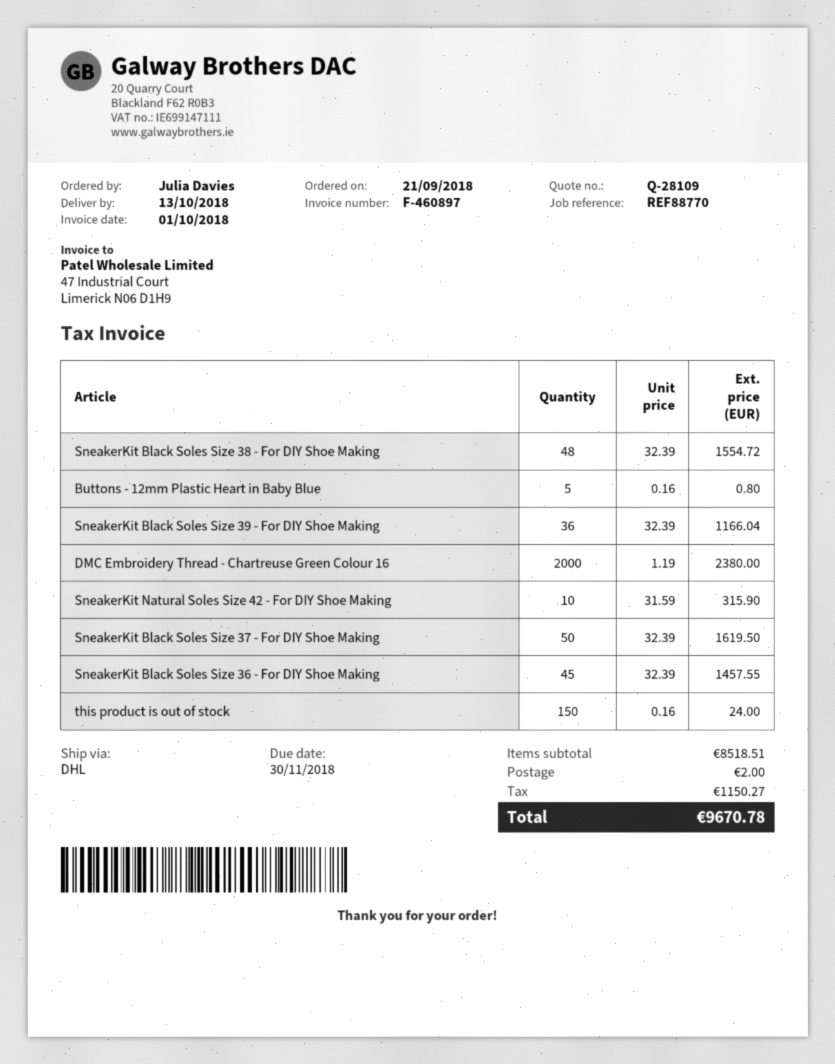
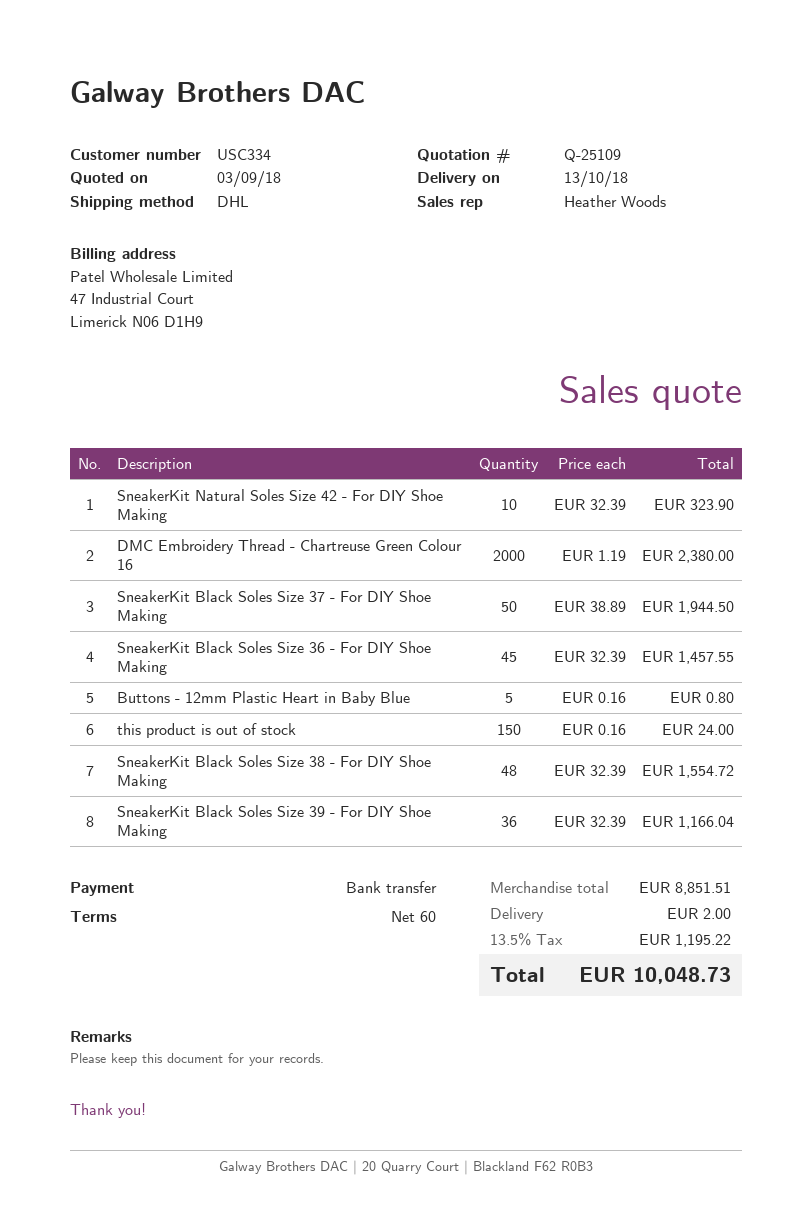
quote number: Q-28109 -> Q-25109
SneakerKit Natural Soles Size 42 - For DIY Shoe Making: 10 x 31.59 = 315.90 -> 10 x 32.39 = 323.90
SneakerKit Black Soles Size 37 - For DIY Shoe Making: 50 x 32.39 = 1619.50 -> 50 x 38.89 = 1944.50
subtotal: 8518.51 -> 8851.51
tax: 1150.27 -> 1195.22
total: 9670.78 -> 10048.73

